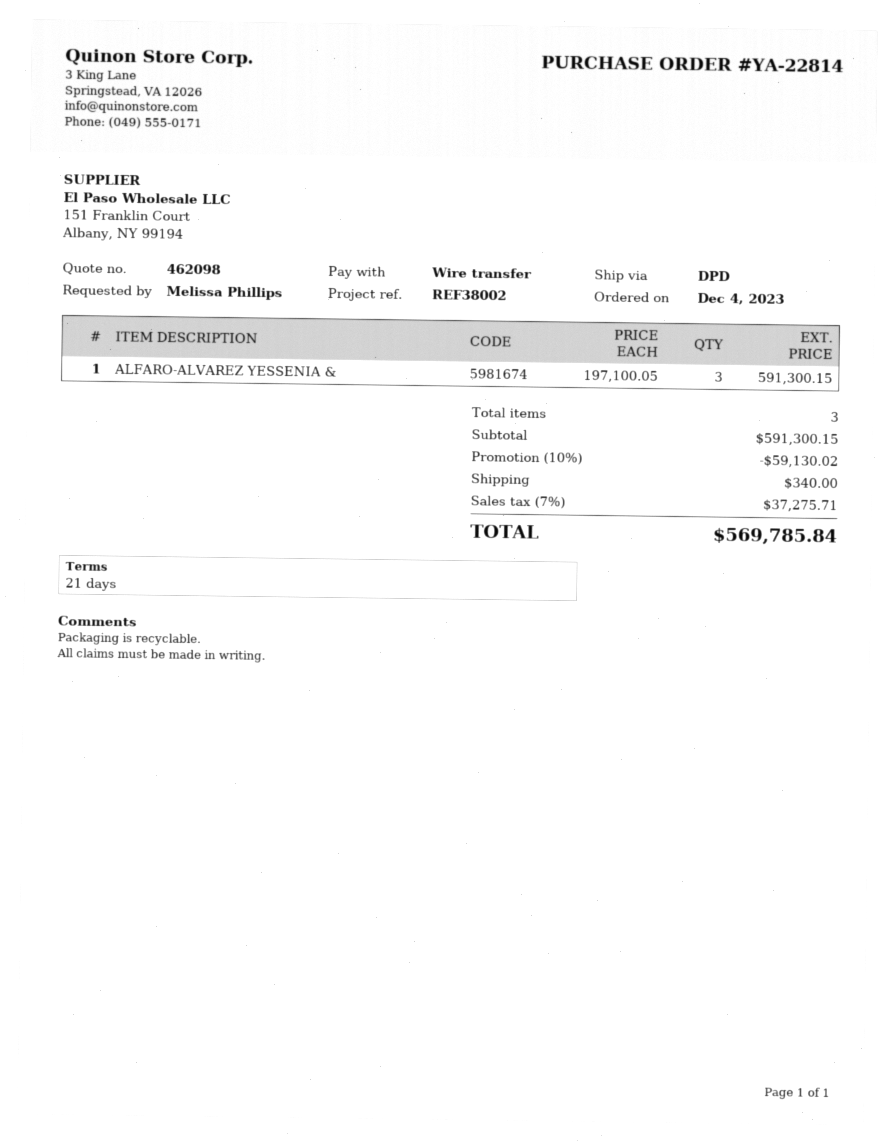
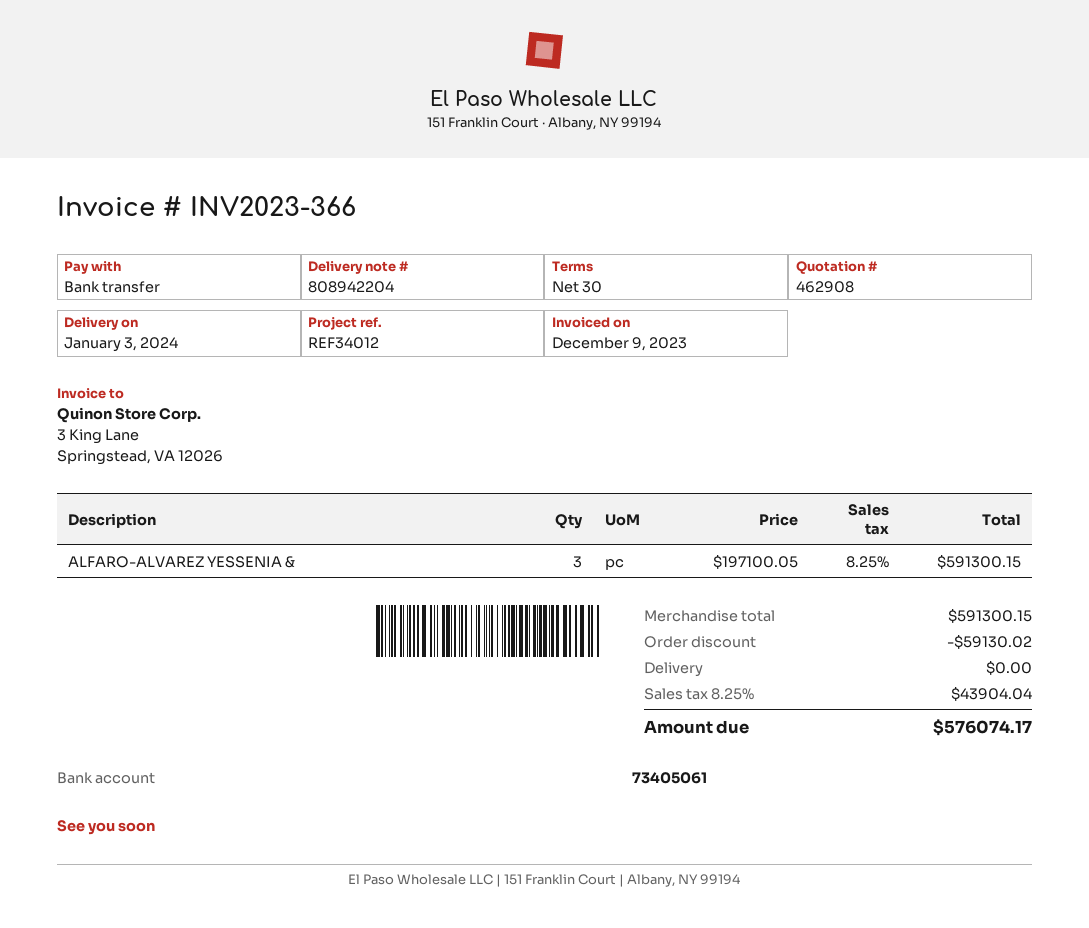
quote number: 462098 -> 462908
payment terms: 21 days -> 30 days
reference: REF38002 -> REF34012
shipping: 340.00 -> 0.00
tax: 7% = 37275.71 -> 8.25% = 43904.04
total: 569785.84 -> 576074.17

